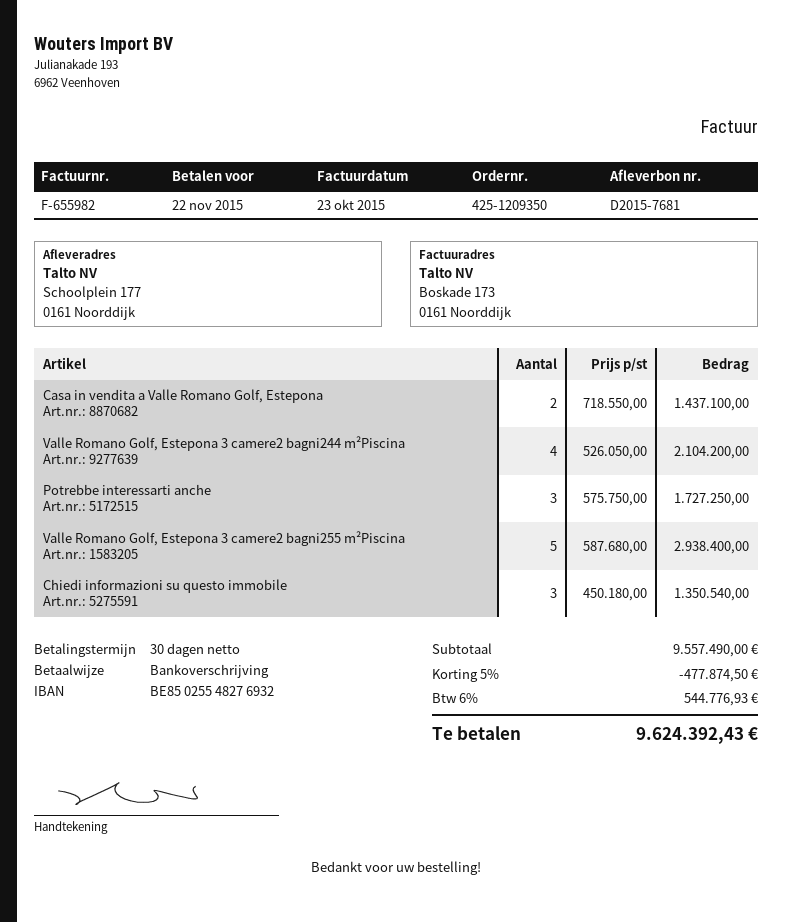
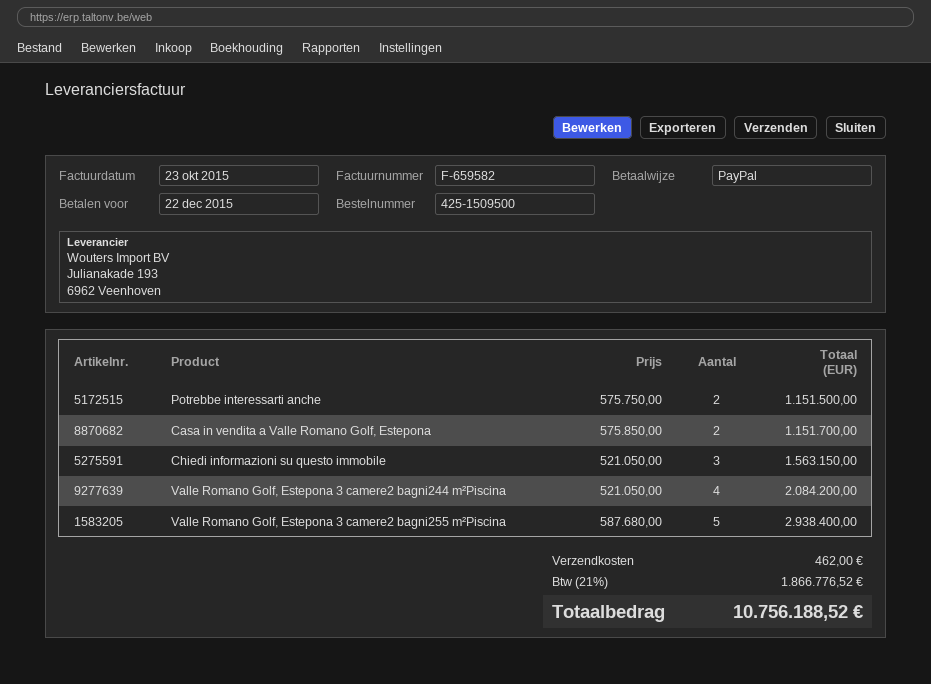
order number: 425-1209350 -> 425-1509500
invoice number: F-655982 -> F-659582
due date: 2015-11-22 -> 2015-12-22
payment method: bank transfer -> PayPal
Casa in vendita a Valle Romano Golf, Estepona: 2 x 718550.00 = 1437100.00 -> 2 x 575850.00 = 1151700.00
Valle Romano Golf, Estepona 3 camere2 bagni244 m²Piscina: 4 x 526050.00 = 2104200.00 -> 4 x 521050.00 = 2084200.00
Potrebbe interessarti anche: 3 x 575750.00 = 1727250.00 -> 2 x 575750.00 = 1151500.00
Chiedi informazioni su questo immobile: 3 x 450180.00 = 1350540.00 -> 3 x 521050.00 = 1563150.00
discount: 5% = 477874.50 -> none
shipping: none -> 462.00
tax: 6% = 544776.93 -> 21% = 1866776.52
total: 9624392.43 -> 10756188.52

